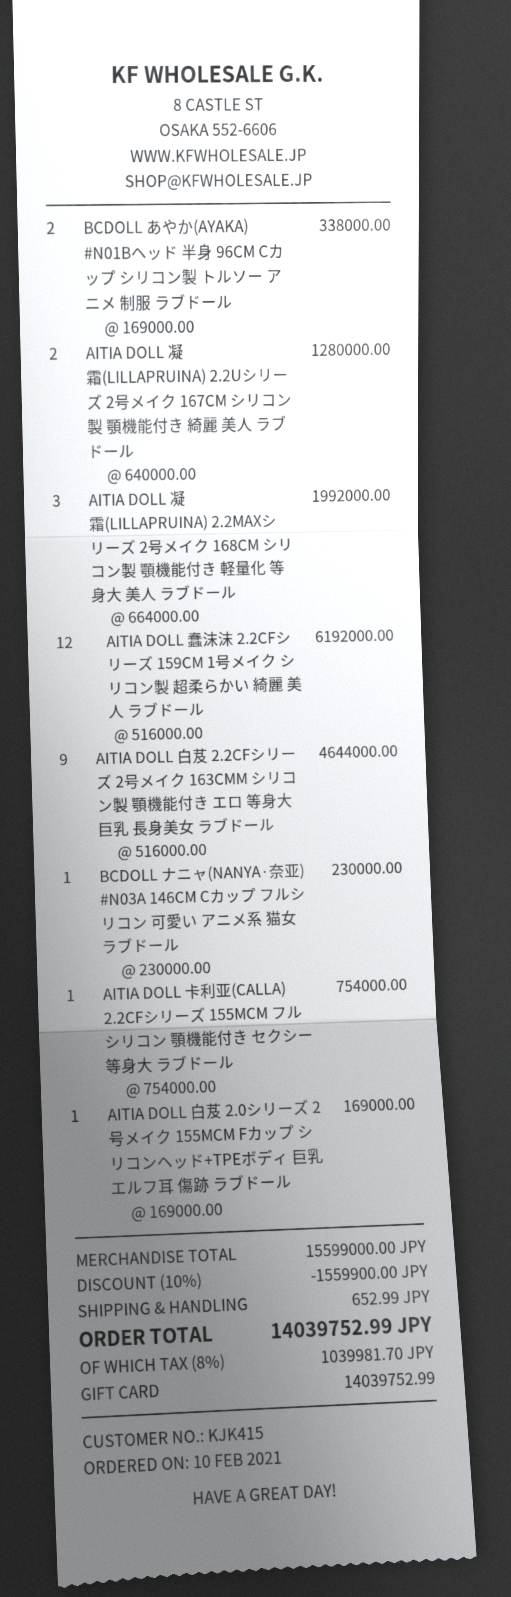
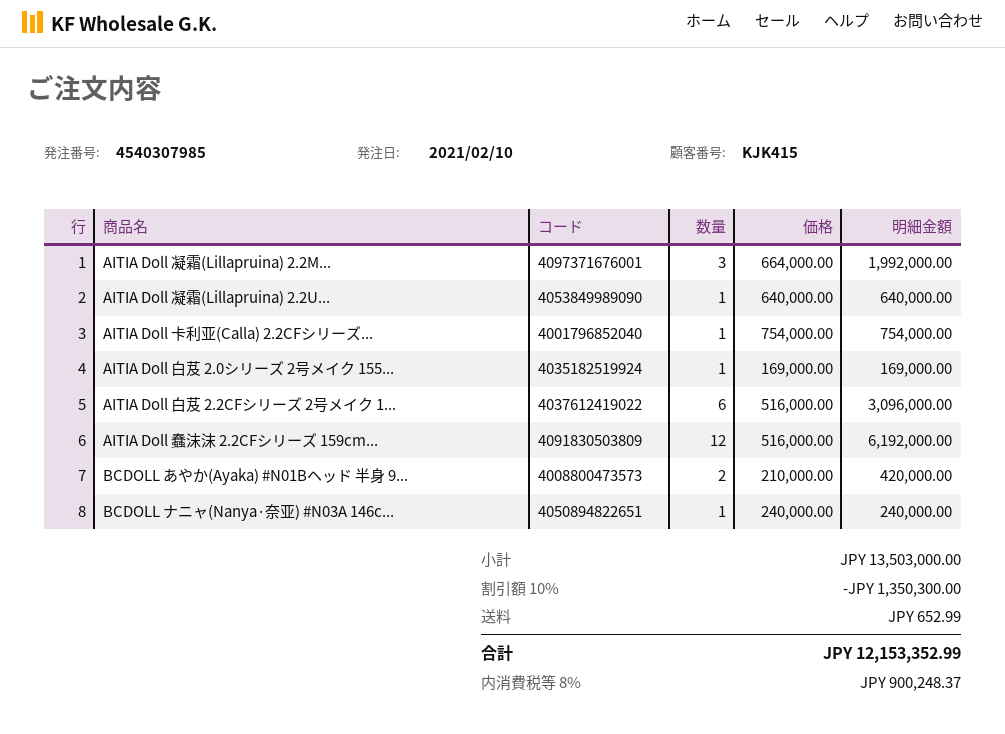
BCDOLL あやか(AYAKA) #N01Bヘッド 半身 96CM Cカップ シリコン製 トルソー アニメ 制服 ラブドール: 2 x 169000.00 = 338000.00 -> 2 x 210000.00 = 420000.00
AITIA DOLL 凝霜(LILLAPRUINA) 2.2Uシリーズ 2号メイク 167CM シリコン製 顎機能付き 綺麗 美人 ラブドール: 2 x 640000.00 = 1280000.00 -> 1 x 640000.00 = 640000.00
AITIA DOLL 白芨 2.2CFシリーズ 2号メイク 163CMM シリコン製 顎機能付き エロ 等身大 巨乳 長身美女 ラブドール: 9 x 516000.00 = 4644000.00 -> 6 x 516000.00 = 3096000.00
BCDOLL ナニャ(NANYA·奈亚) #N03A 146CM Cカップ フルシリコン 可愛い アニメ系 猫女 ラブドール: 1 x 230000.00 = 230000.00 -> 1 x 240000.00 = 240000.00
subtotal: 15599000.00 -> 13503000.00
discount: 10% = 1559900.00 -> 10% = 1350300.00
tax: 8% = 1039981.70 -> 8% = 900248.37
total: 14039752.99 -> 12153352.99

